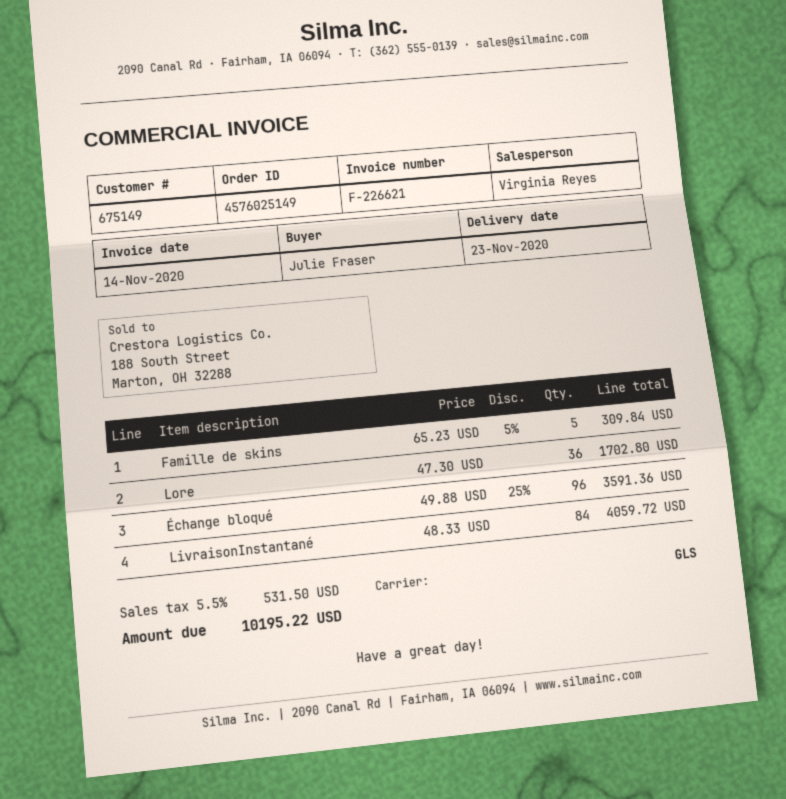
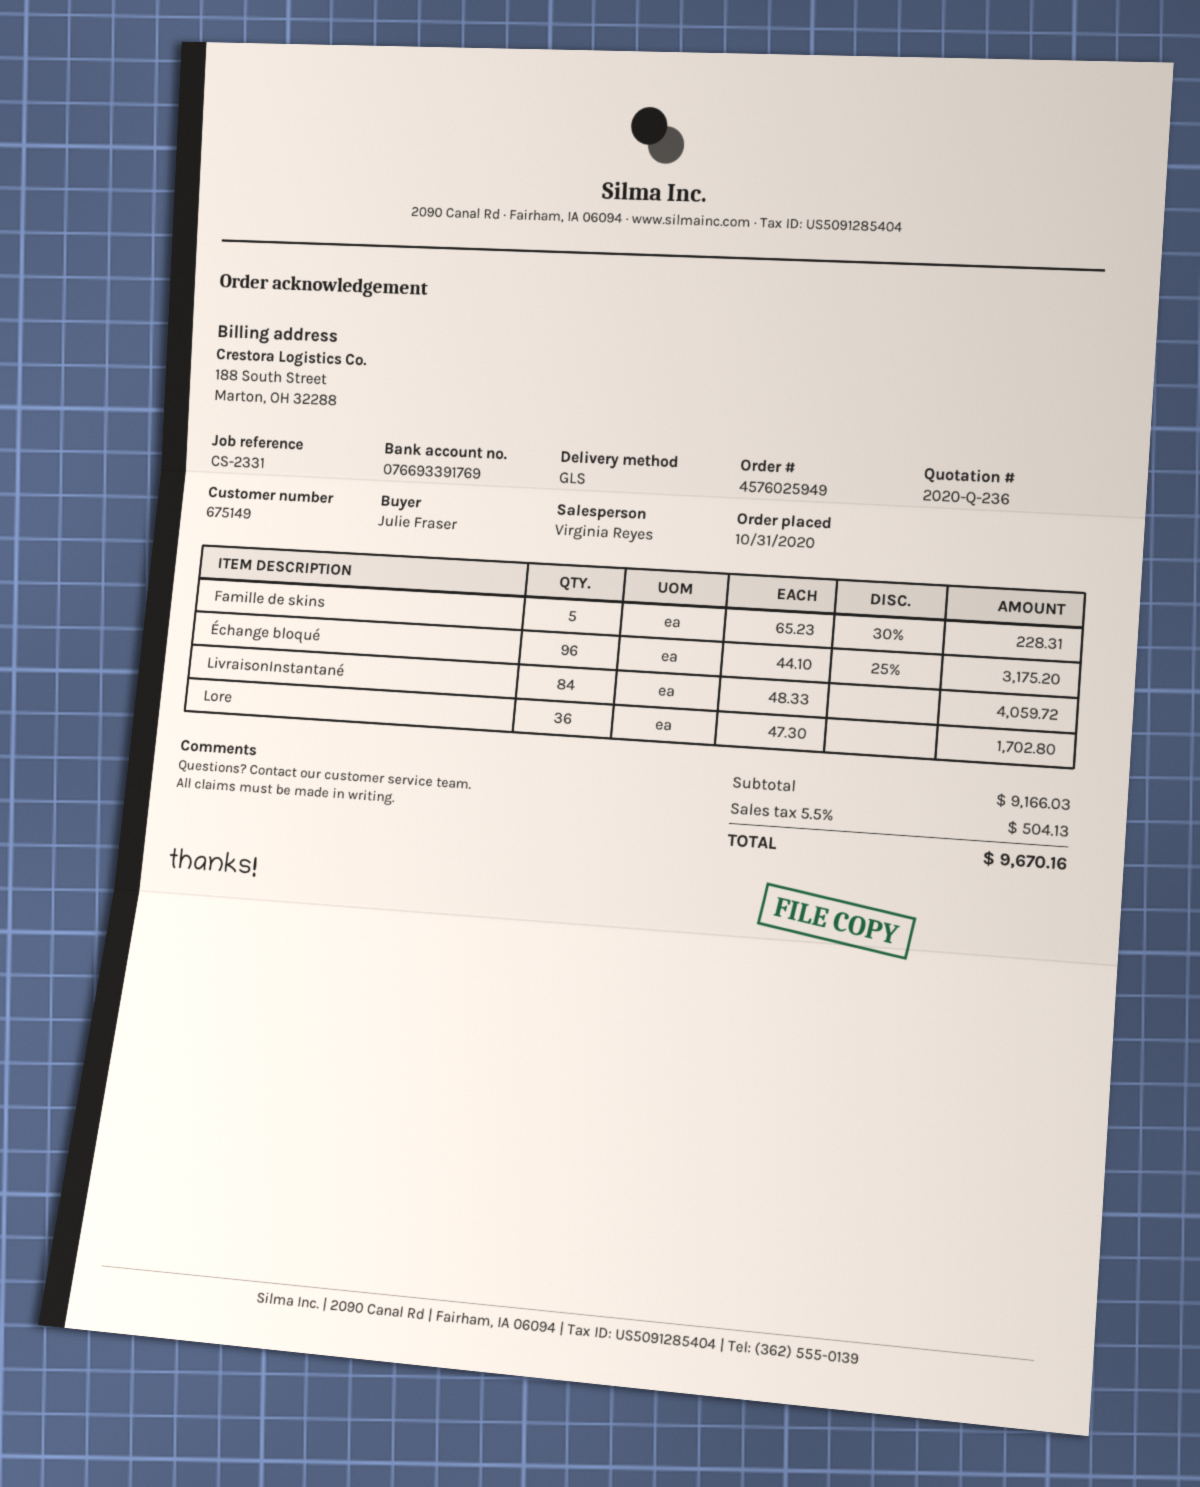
order number: 4576025149 -> 4576025949
Famille de skins: 5 x 65.23 - 5% = 309.84 -> 5 x 65.23 - 30% = 228.31
Échange bloqué: 96 x 49.88 - 25% = 3591.36 -> 96 x 44.10 - 25% = 3175.20
tax: 5.5% = 531.50 -> 5.5% = 504.13
total: 10195.22 -> 9670.16

